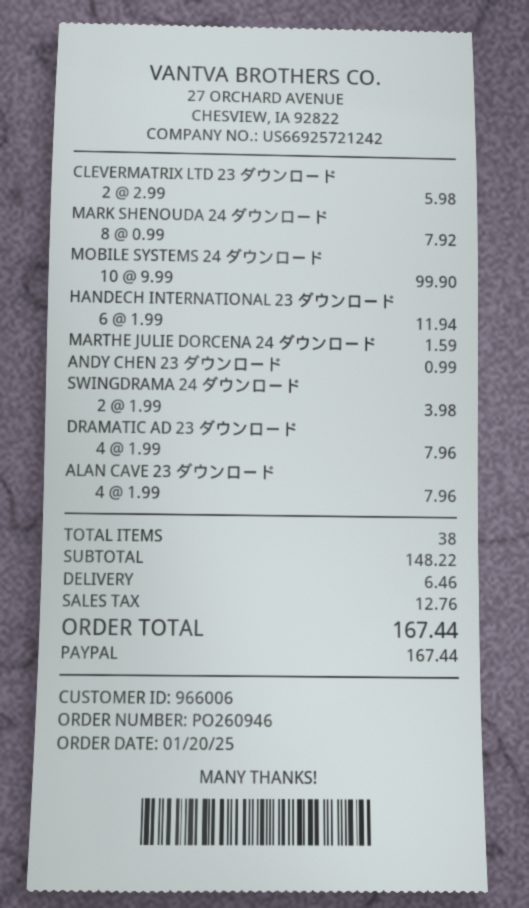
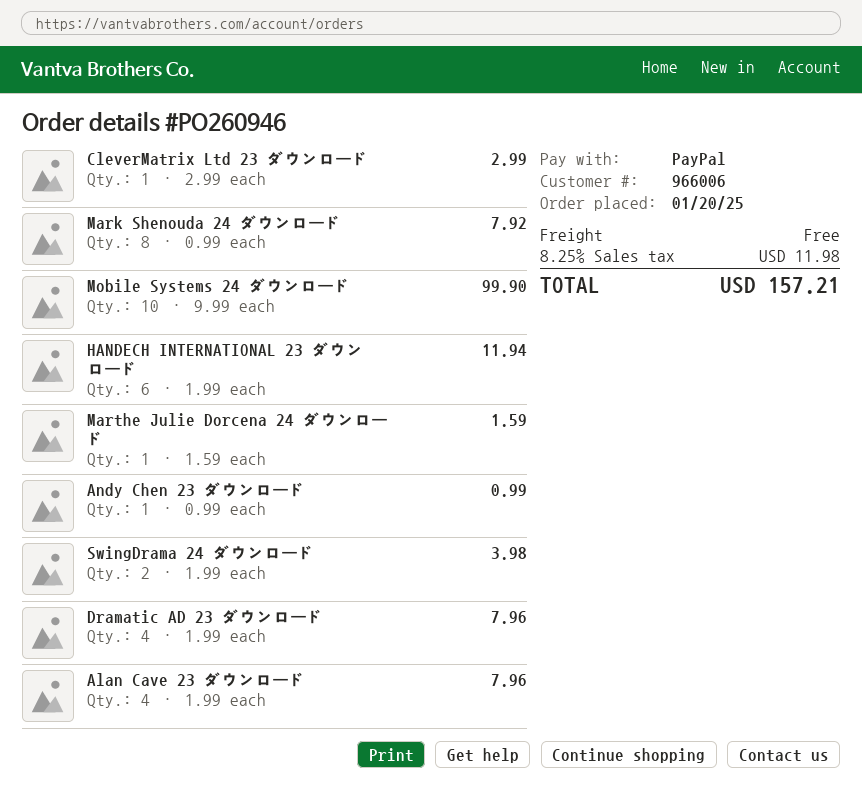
CLEVERMATRIX LTD 23 ダウンロード: 2 x 2.99 = 5.98 -> 1 x 2.99 = 2.99
shipping: 6.46 -> 0.00
tax: 12.76 -> 11.98
total: 167.44 -> 157.21

